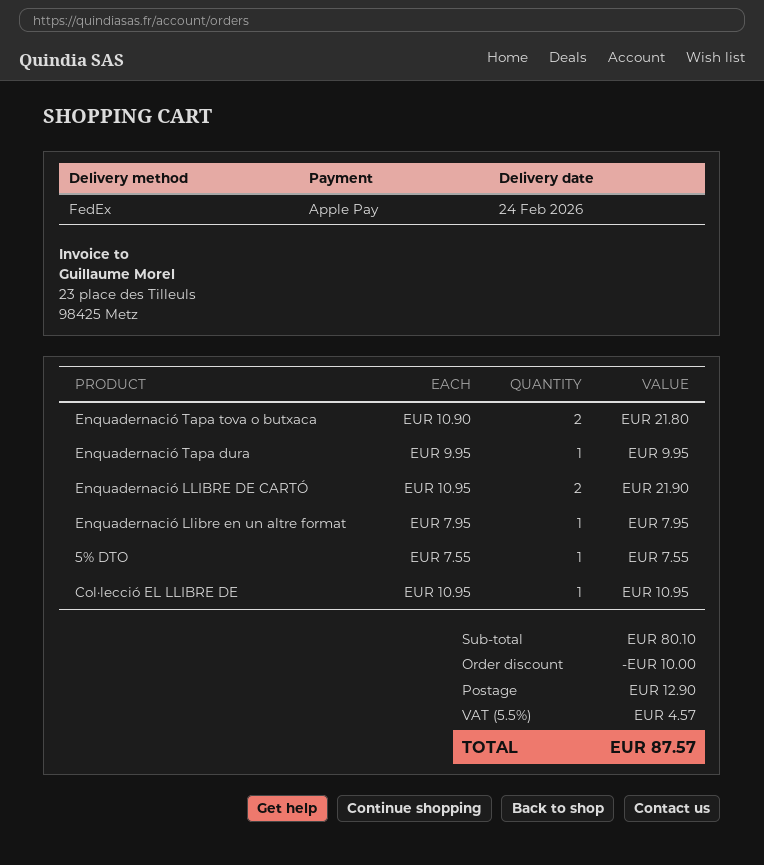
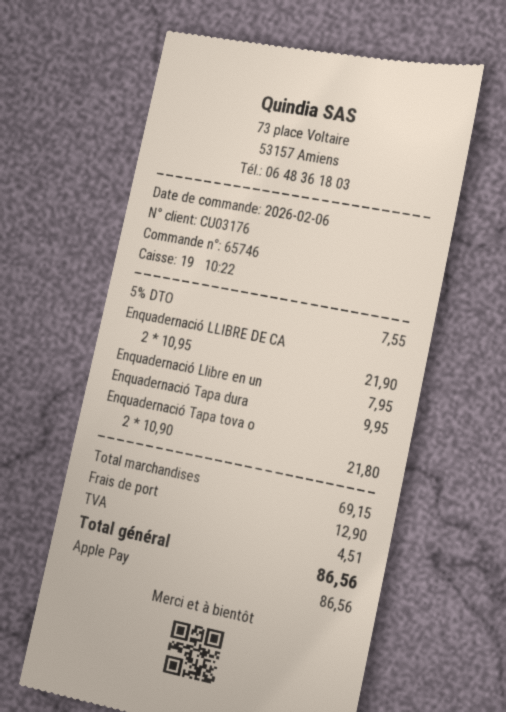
Col·lecció EL LLIBRE DE: 1 x 10.95 = 10.95 -> none
subtotal: 80.10 -> 69.15
discount: 10.00 -> none
tax: 4.57 -> 4.51
total: 87.57 -> 86.56

